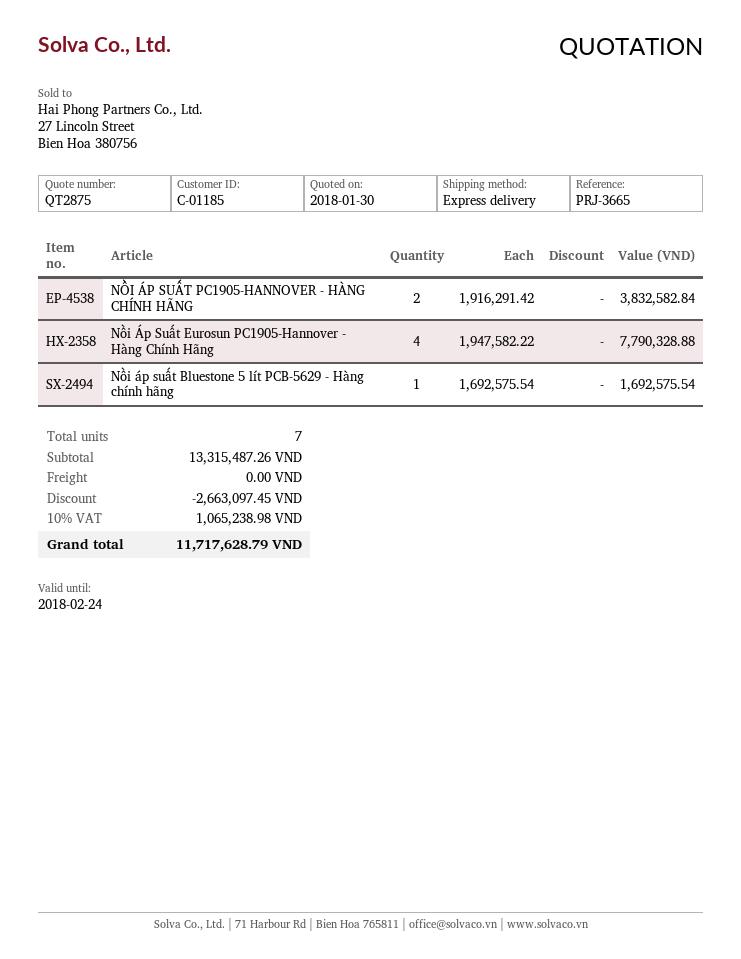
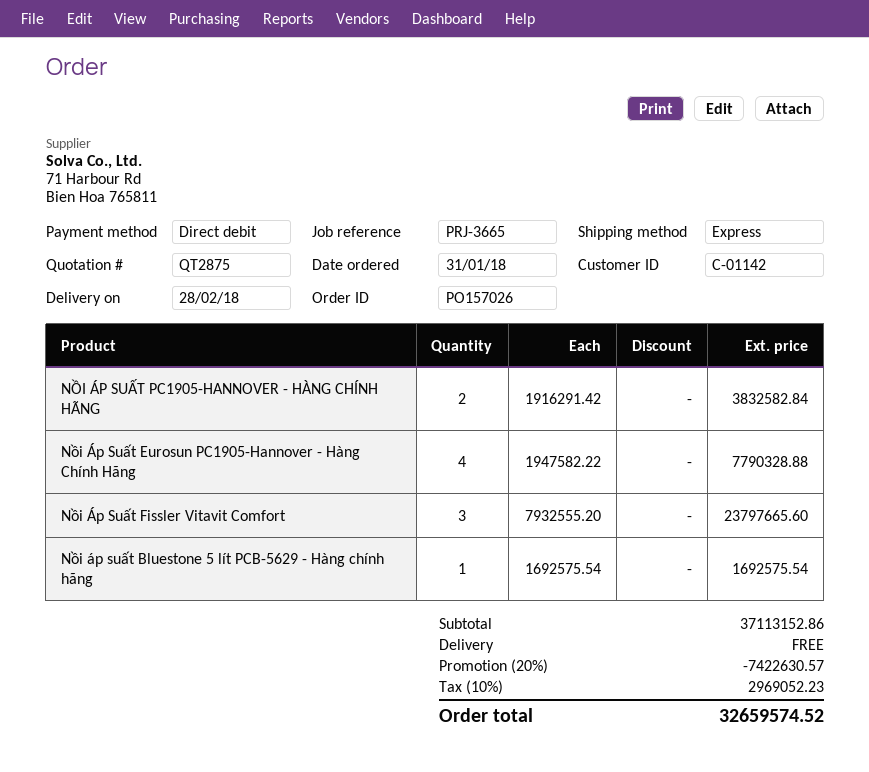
customer number: C-01185 -> C-01142
Nồi Áp Suất Fissler Vitavit Comfort: none -> 3 x 7932555.20 = 23797665.60
subtotal: 13315487.26 -> 37113152.86
discount: 2663097.45 -> 7422630.57
tax: 10% = 1065238.98 -> 10% = 2969052.23
total: 11717628.79 -> 32659574.52

